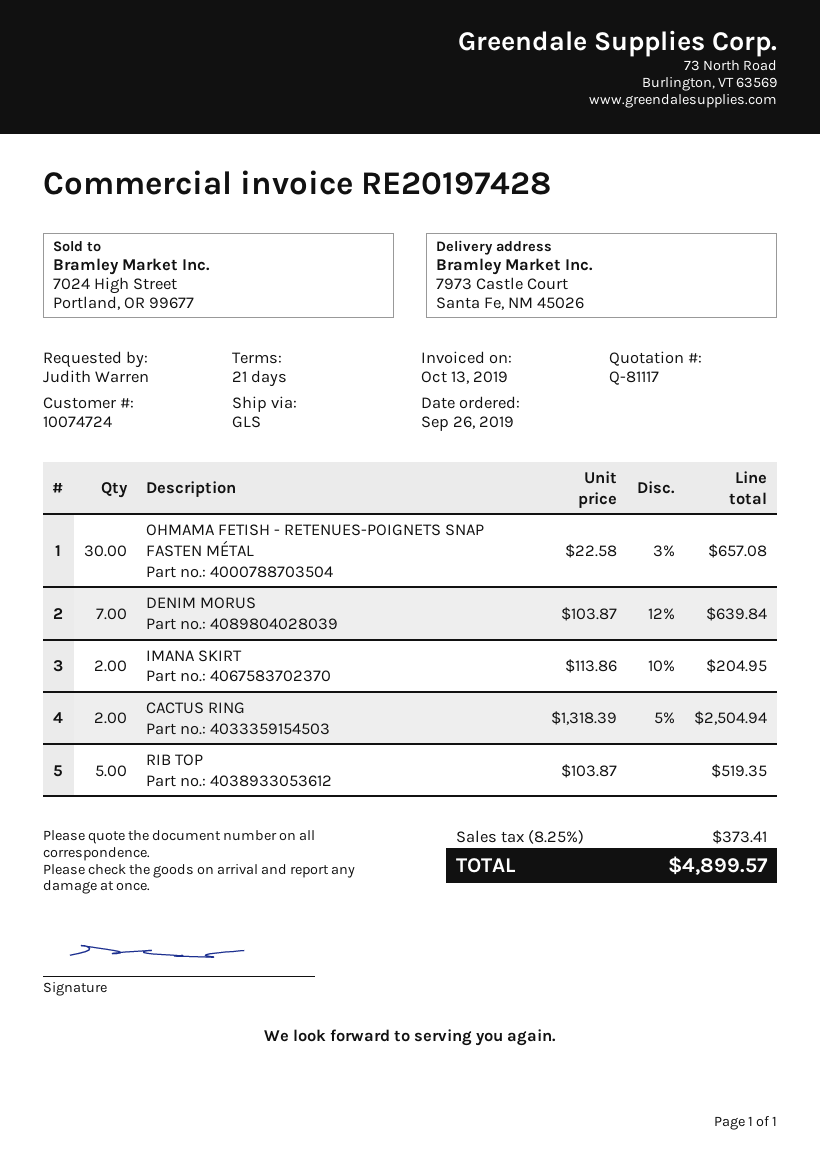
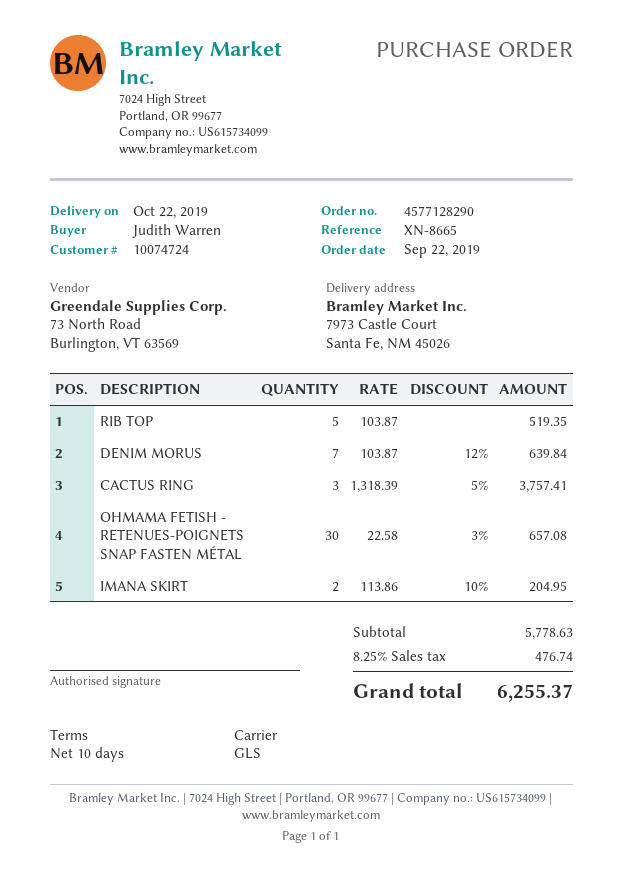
order date: 2019-09-26 -> 2019-09-22
payment terms: 21 days -> 10 days
CACTUS RING: 2 x 1318.39 - 5% = 2504.94 -> 3 x 1318.39 - 5% = 3757.41
tax: 8.25% = 373.41 -> 8.25% = 476.74
total: 4899.57 -> 6255.37

